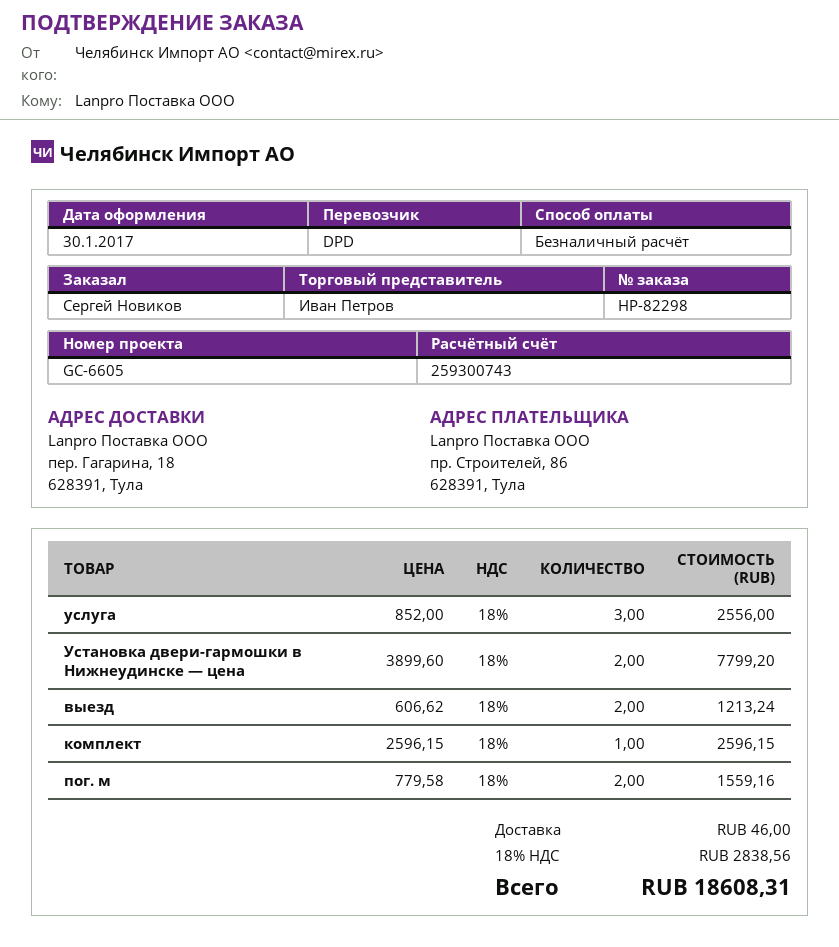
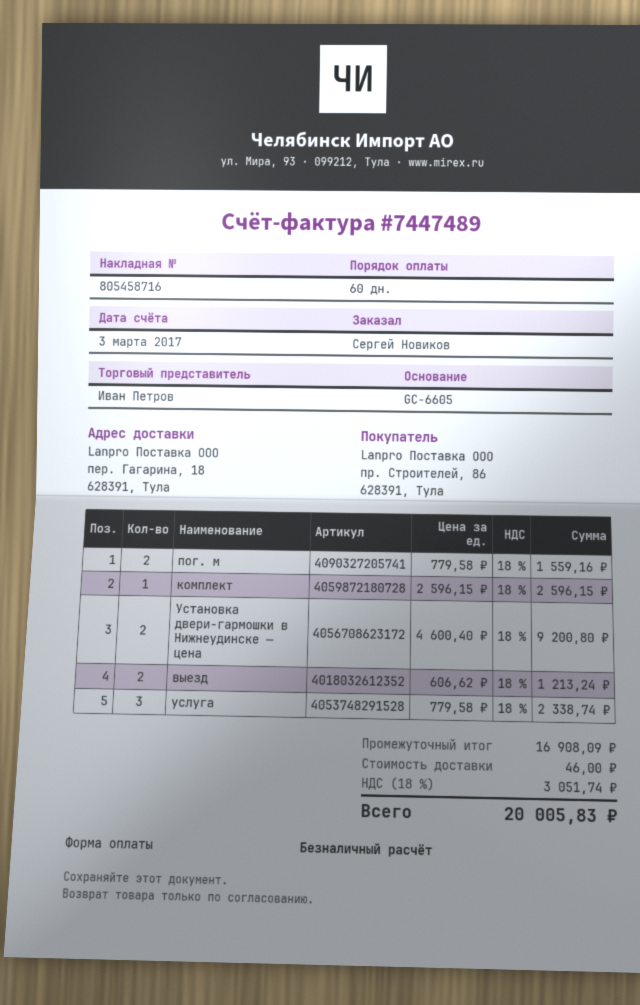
услуга: 3 x 852.00 = 2556.00 -> 3 x 779.58 = 2338.74
Установка двери-гармошки в Нижнеудинске — цена: 2 x 3899.60 = 7799.20 -> 2 x 4600.40 = 9200.80
tax: 18% = 2838.56 -> 18% = 3051.74
total: 18608.31 -> 20005.83

